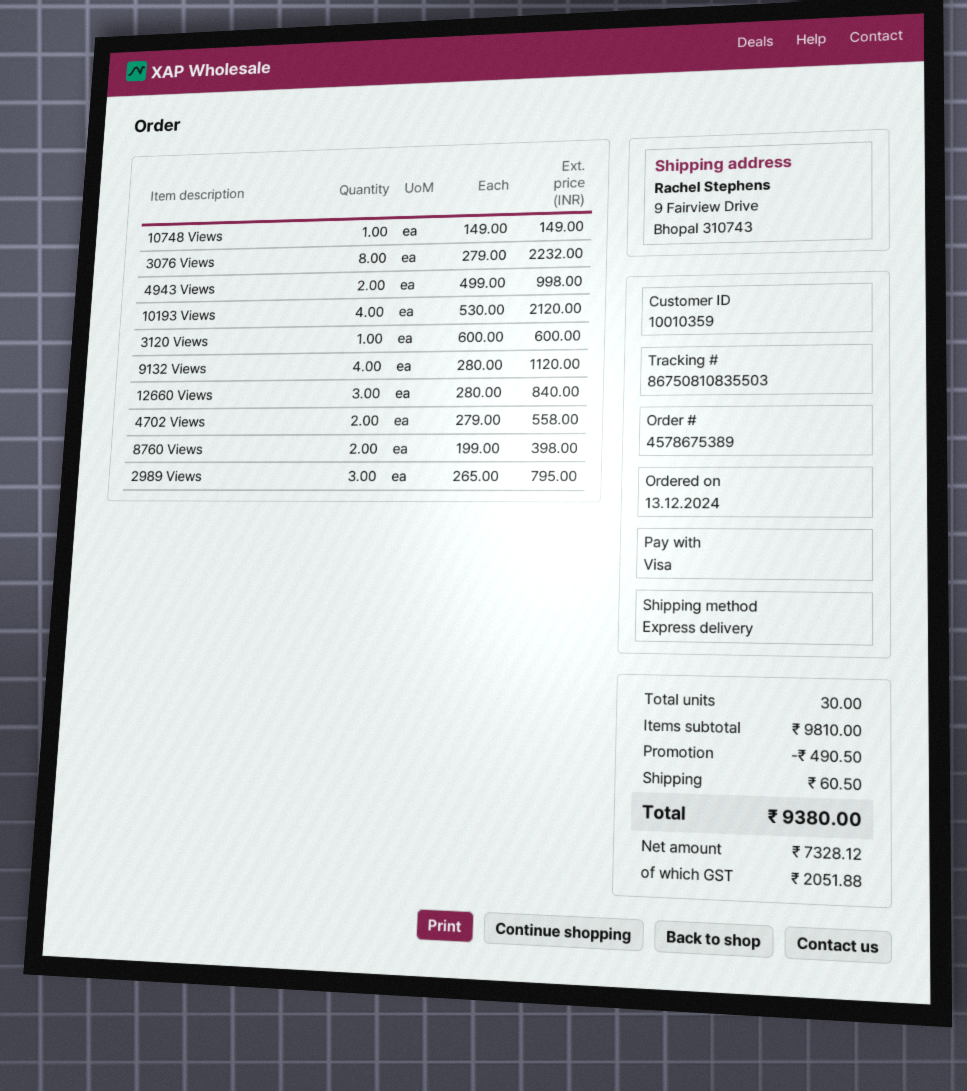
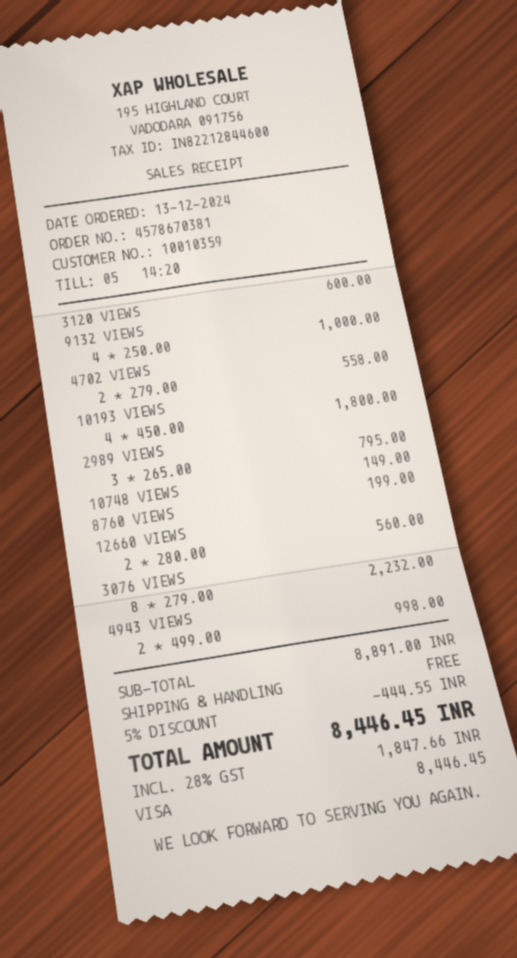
order number: 4578675389 -> 4578670381
10193 Views: 4 x 530.00 = 2120.00 -> 4 x 450.00 = 1800.00
9132 Views: 4 x 280.00 = 1120.00 -> 4 x 250.00 = 1000.00
12660 Views: 3 x 280.00 = 840.00 -> 2 x 280.00 = 560.00
8760 Views: 2 x 199.00 = 398.00 -> 1 x 199.00 = 199.00
subtotal: 9810.00 -> 8891.00
discount: 490.50 -> 444.55
shipping: 60.50 -> 0.00
tax: 2051.88 -> 1847.66
total: 9380.00 -> 8446.45

